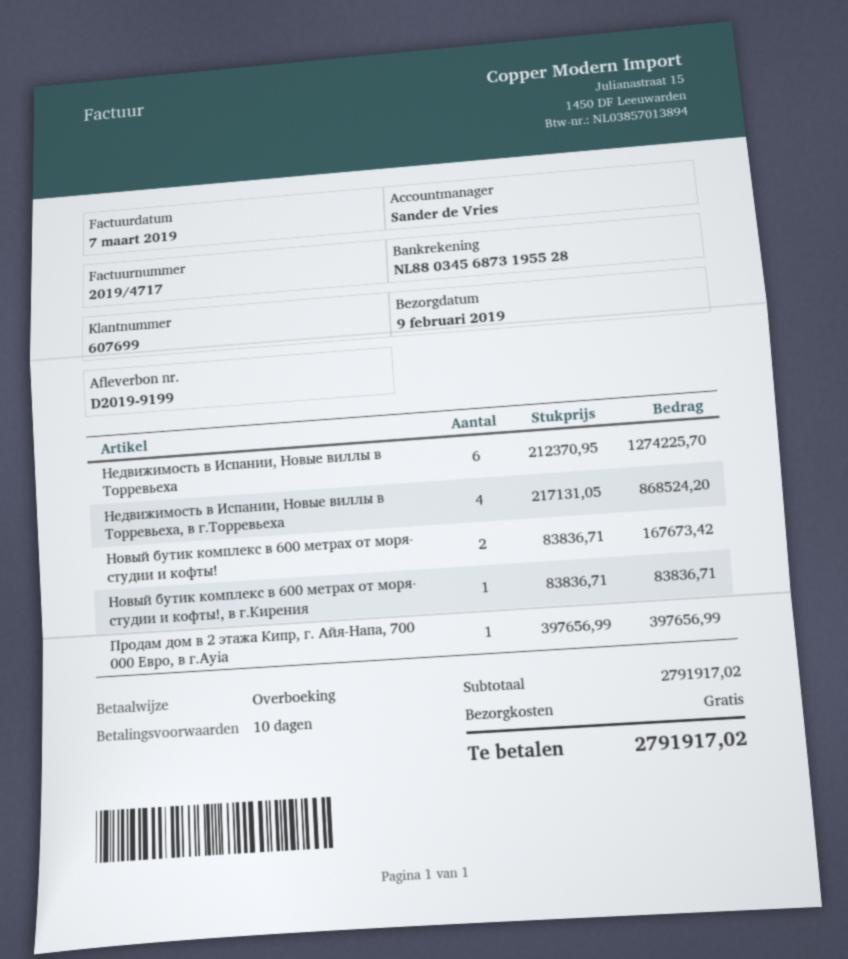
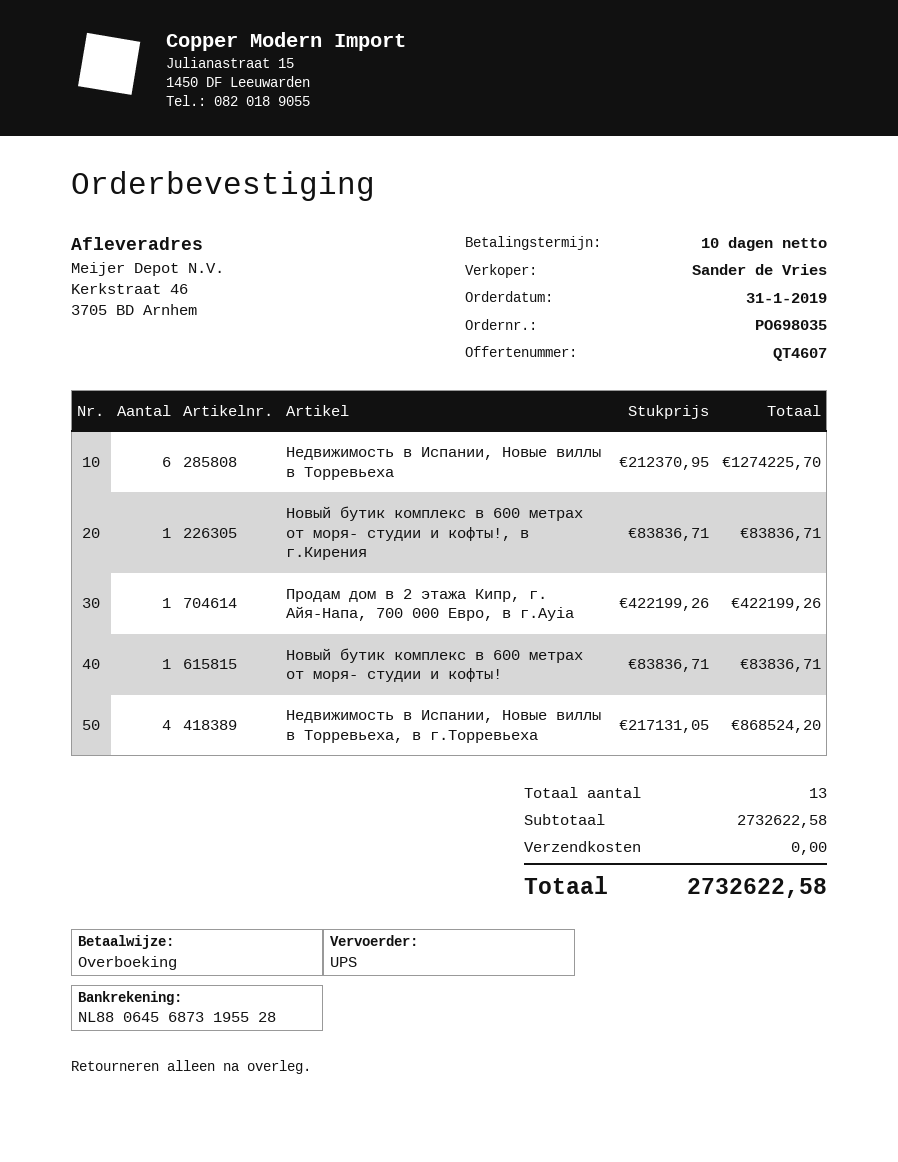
bank account: NL8803456873195528 -> NL8806456873195528
Новый бутик комплекс в 600 метрах от моря- студии и кофты!: 2 x 83836.71 = 167673.42 -> 1 x 83836.71 = 83836.71
Продам дом в 2 этажа Кипр, г. Айя-Напа, 700 000 Евро, в г.Ayia: 1 x 397656.99 = 397656.99 -> 1 x 422199.26 = 422199.26
subtotal: 2791917.02 -> 2732622.58
total: 2791917.02 -> 2732622.58

